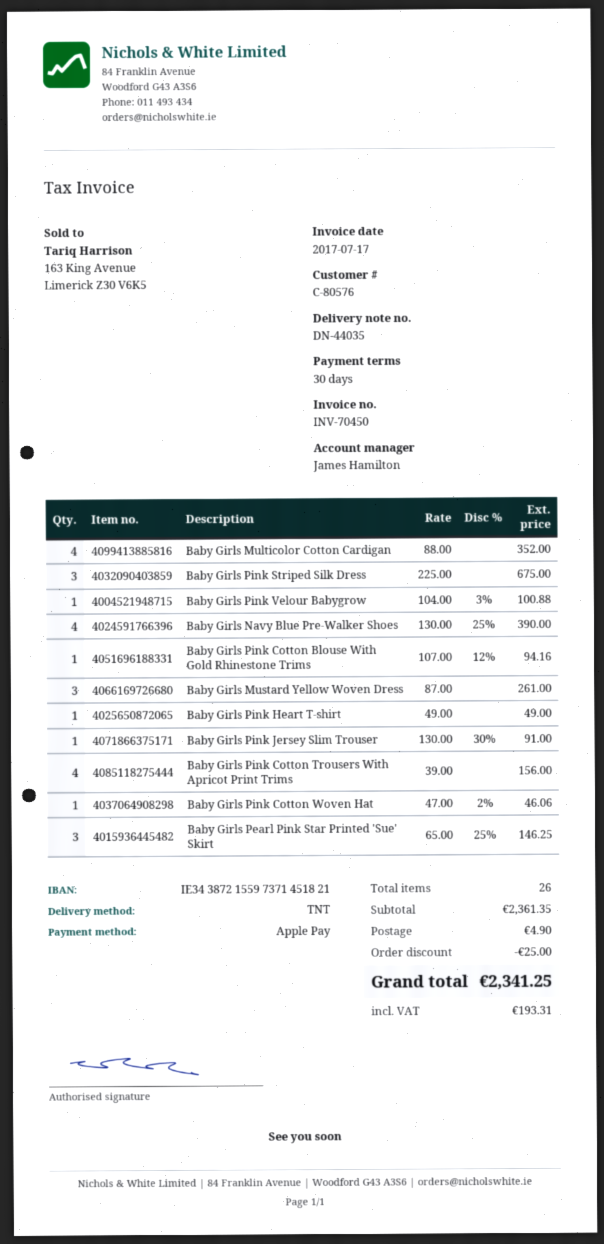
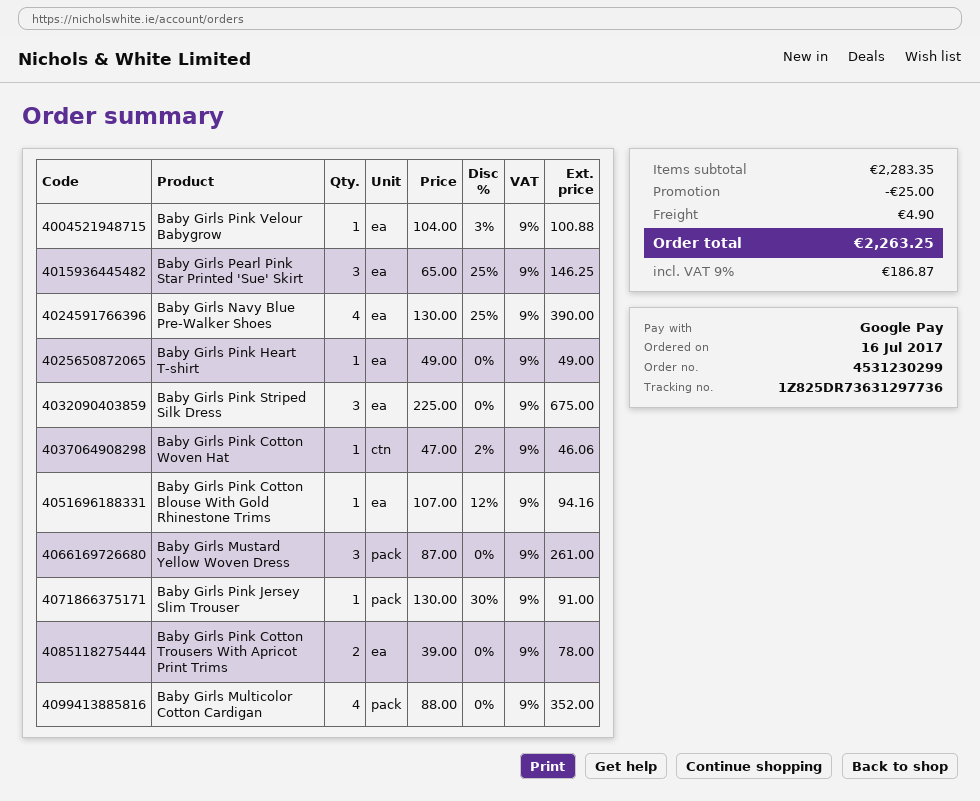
payment method: Apple Pay -> Google Pay
Baby Girls Pink Cotton Trousers With Apricot Print Trims: 4 x 39.00 = 156.00 -> 2 x 39.00 = 78.00
subtotal: 2361.35 -> 2283.35
tax: 193.31 -> 186.87
total: 2341.25 -> 2263.25

